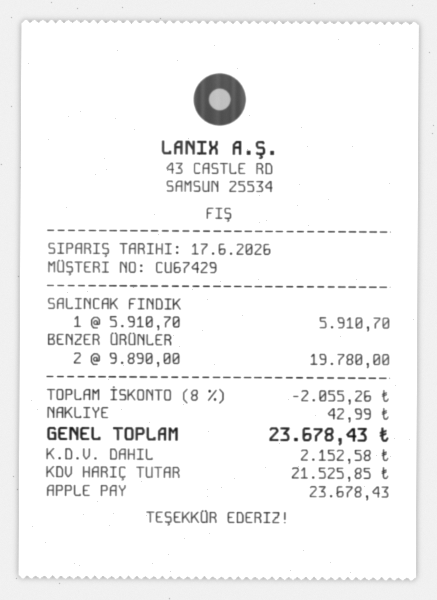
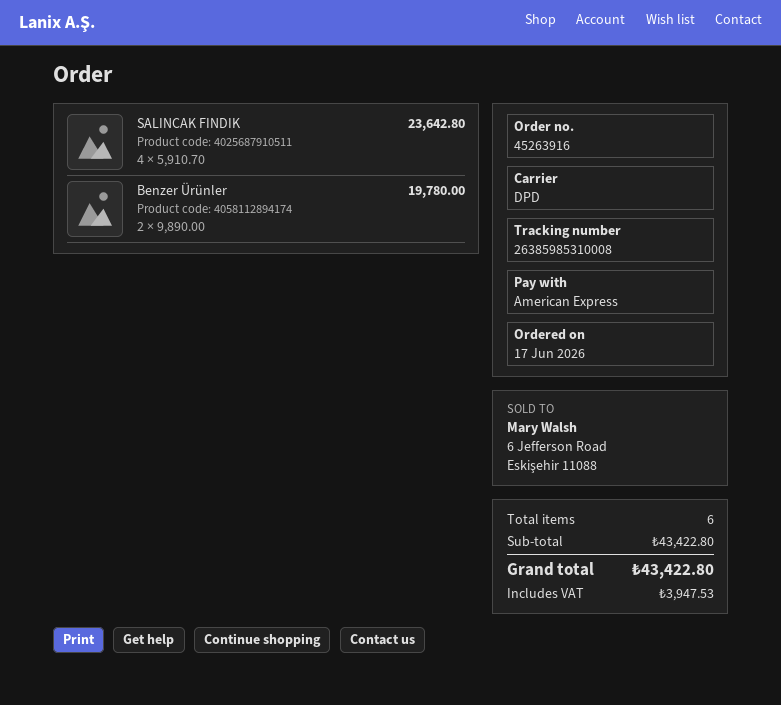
payment method: Apple Pay -> American Express
SALINCAK FINDIK: 1 x 5910.70 = 5910.70 -> 4 x 5910.70 = 23642.80
discount: 8% = 2055.26 -> none
shipping: 42.99 -> none
tax: 2152.58 -> 3947.53
total: 23678.43 -> 43422.80

